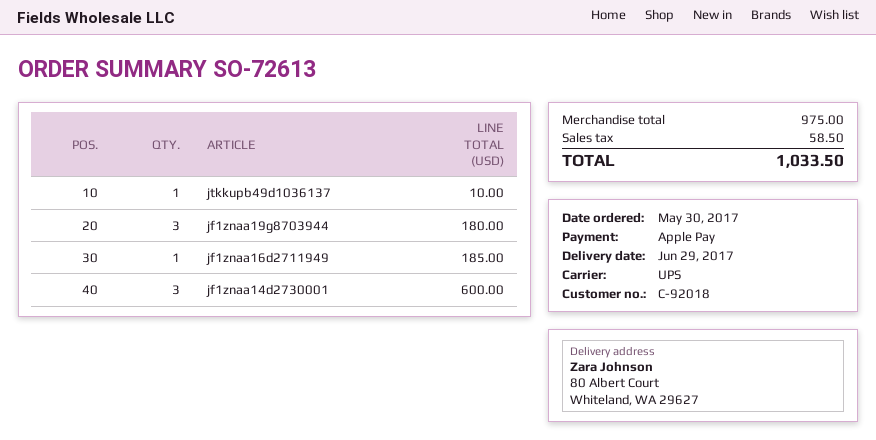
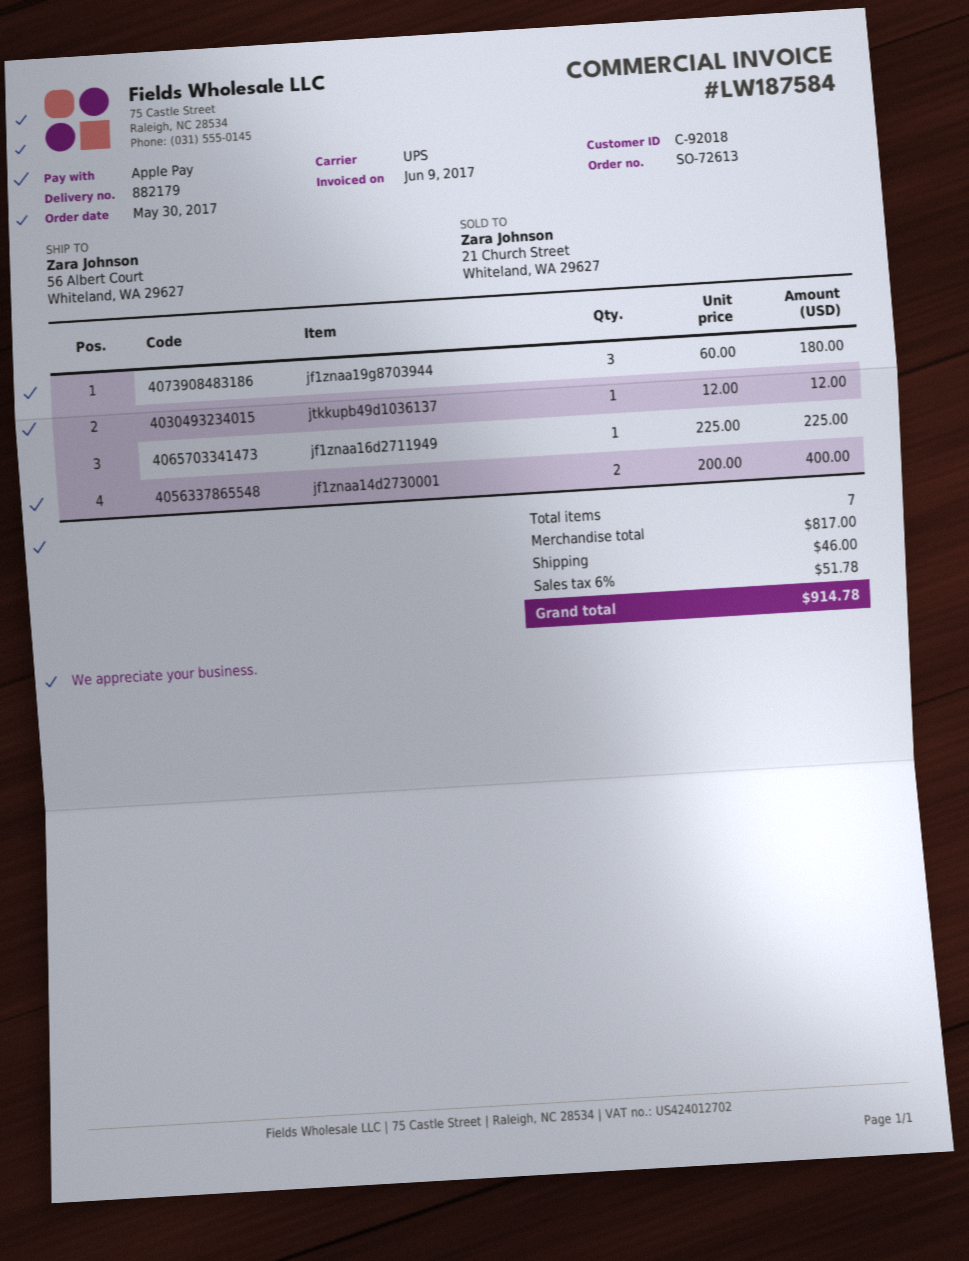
ship to: 80 Albert Court, Whiteland, WA 29627 -> 56 Albert Court, Whiteland, WA 29627
jtkkupb49d1036137: 1 for 10.00 -> 1 for 12.00
jf1znaa16d2711949: 1 for 185.00 -> 1 for 225.00
jf1znaa14d2730001: 3 for 600.00 -> 2 for 400.00
subtotal: 975.00 -> 817.00
shipping: none -> 46.00
tax: 58.50 -> 51.78
total: 1033.50 -> 914.78

